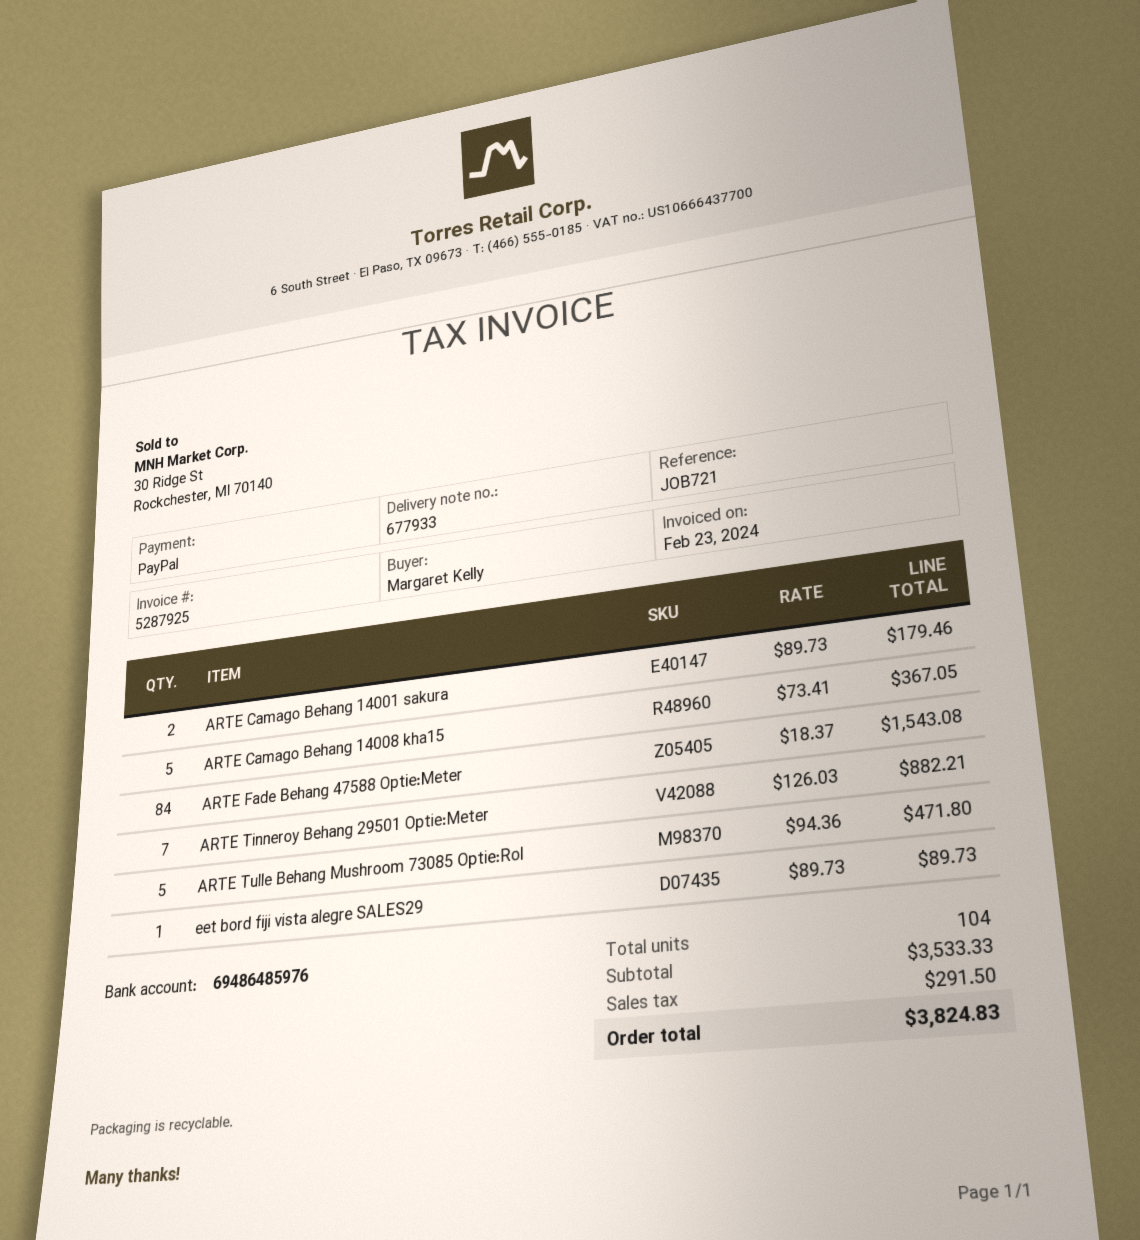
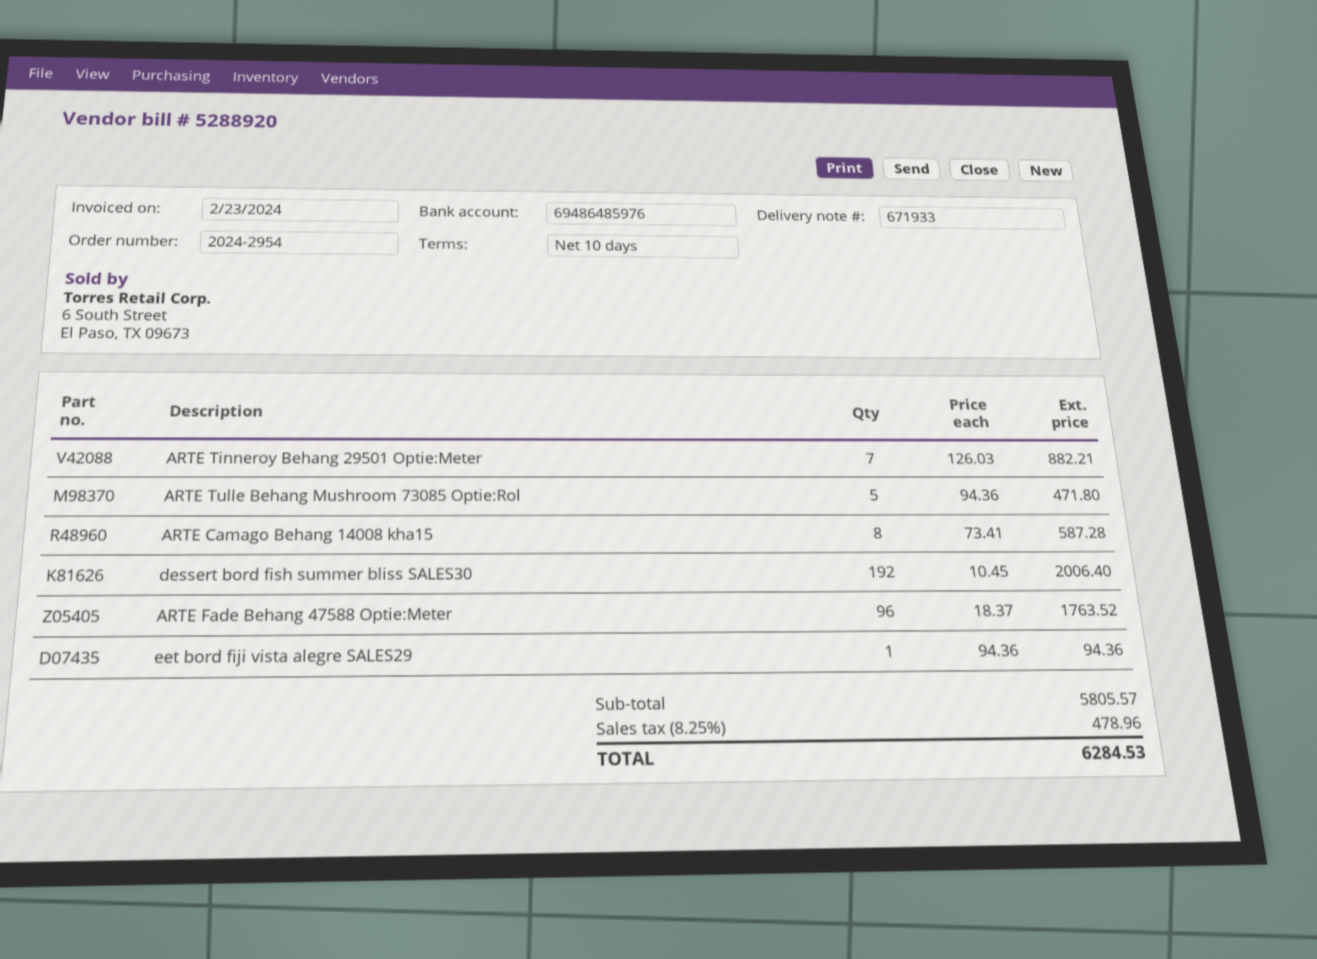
delivery note number: 677933 -> 671933
invoice number: 5287925 -> 5288920
ARTE Camago Behang 14001 sakura: 2 x 89.73 = 179.46 -> none
ARTE Camago Behang 14008 kha15: 5 x 73.41 = 367.05 -> 8 x 73.41 = 587.28
ARTE Fade Behang 47588 Optie:Meter: 84 x 18.37 = 1543.08 -> 96 x 18.37 = 1763.52
eet bord fiji vista alegre SALES29: 1 x 89.73 = 89.73 -> 1 x 94.36 = 94.36
dessert bord fish summer bliss SALES30: none -> 192 x 10.45 = 2006.40
subtotal: 3533.33 -> 5805.57
tax: 291.50 -> 478.96
total: 3824.83 -> 6284.53

